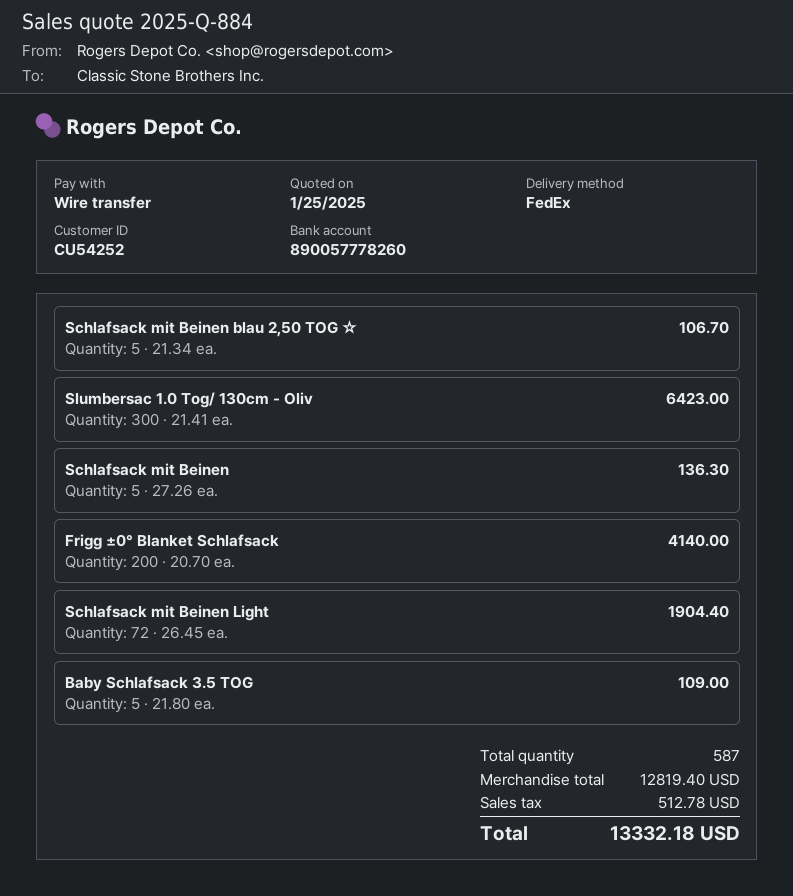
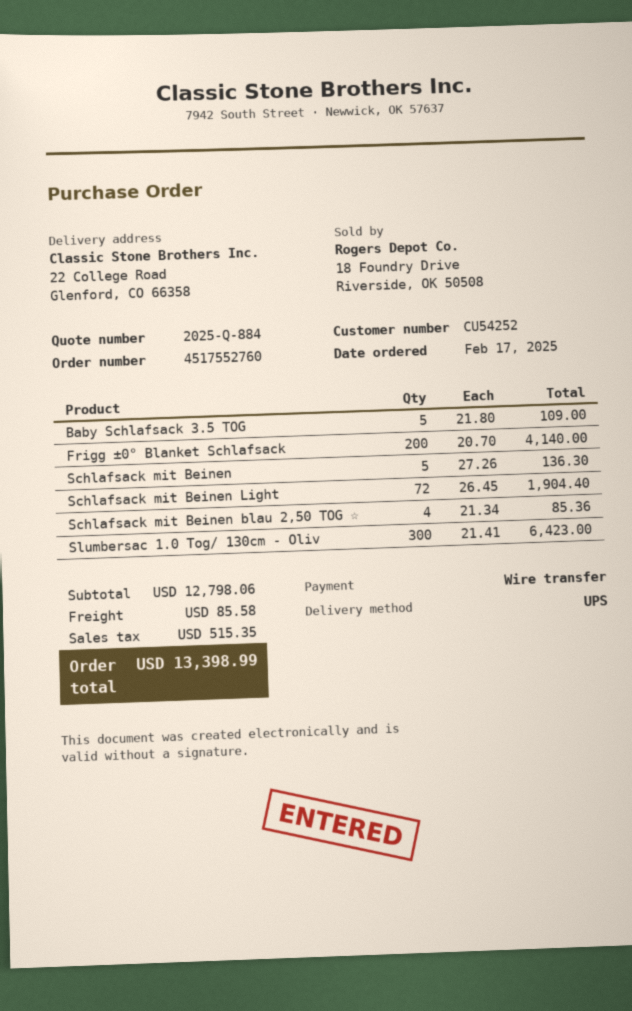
shipping method: FedEx -> UPS
Schlafsack mit Beinen blau 2,50 TOG ☆: 5 x 21.34 = 106.70 -> 4 x 21.34 = 85.36
subtotal: 12819.40 -> 12798.06
shipping: none -> 85.58
tax: 512.78 -> 515.35
total: 13332.18 -> 13398.99

